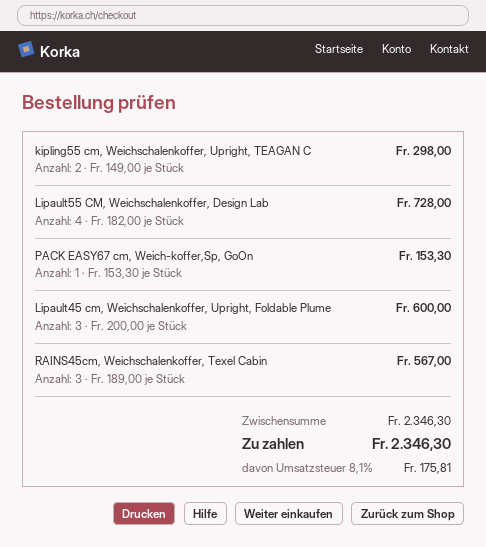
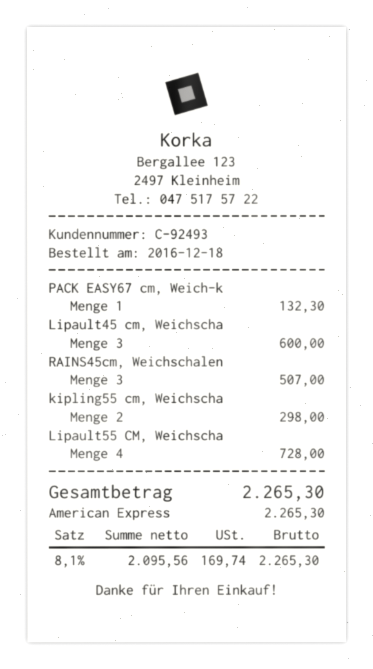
PACK EASY67 cm, Weich-koffer,Sp, GoOn: 1 for 153.30 -> 1 for 132.30
RAINS45cm, Weichschalenkoffer, Texel Cabin: 3 for 567.00 -> 3 for 507.00
tax: 8.1% = 175.81 -> 8.1% = 169.74
total: 2346.30 -> 2265.30

